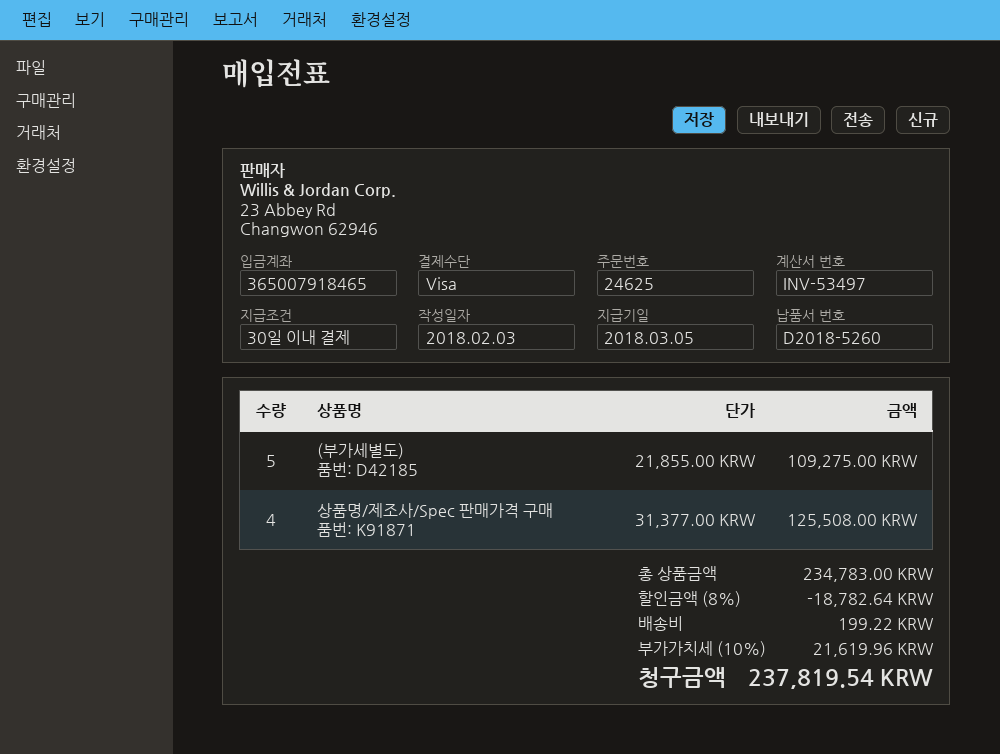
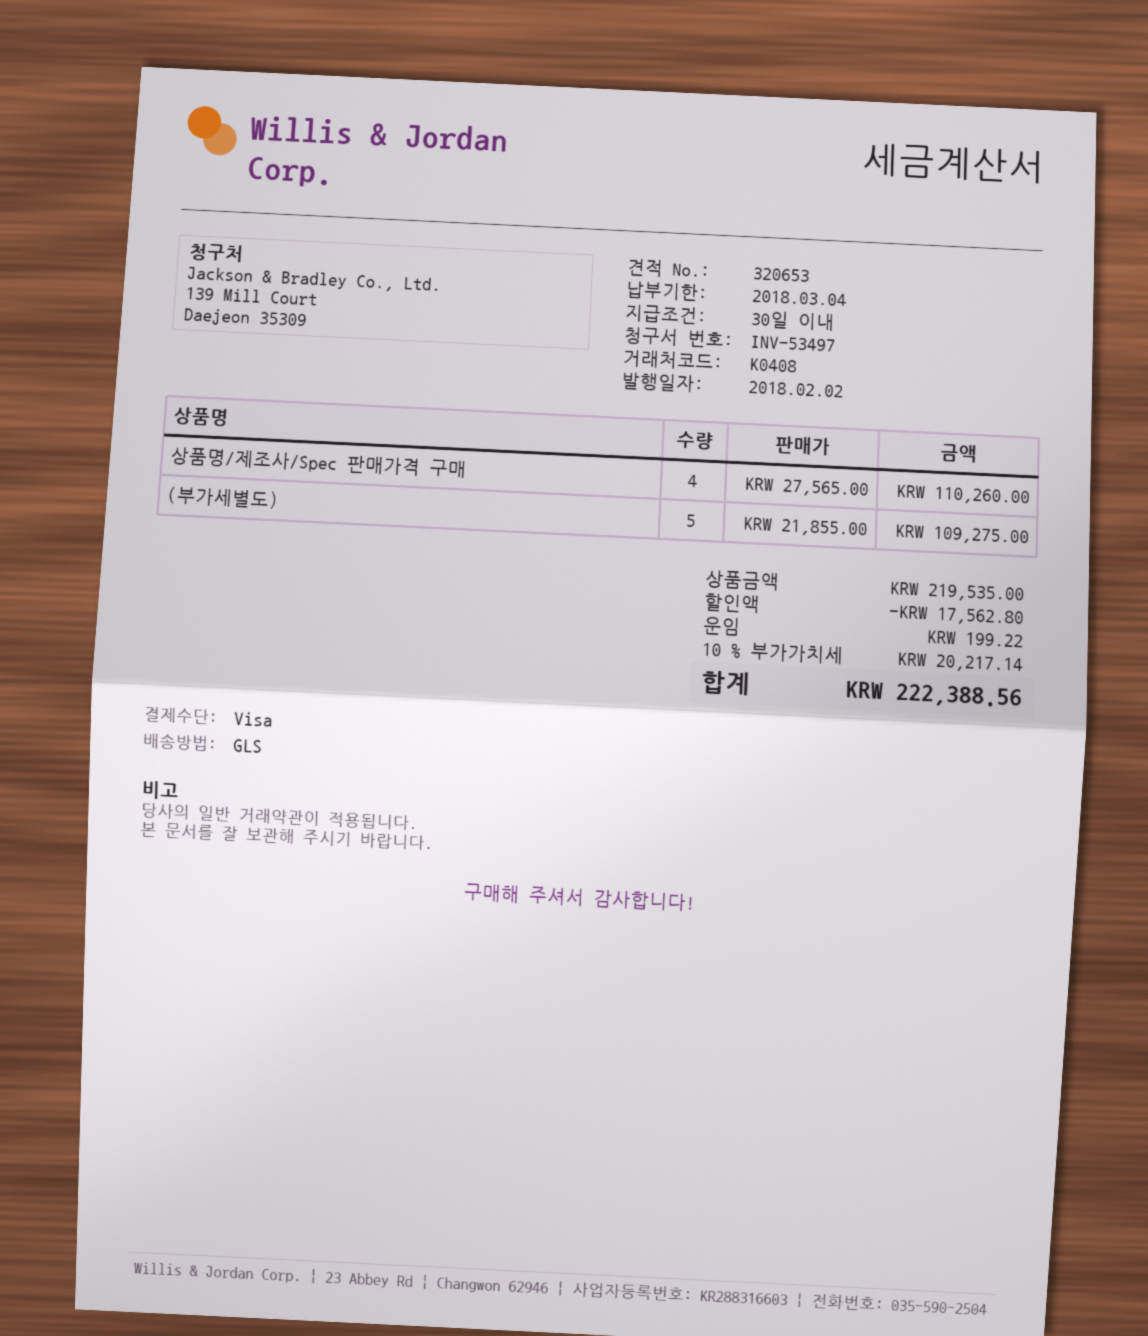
invoice date: 2018-02-03 -> 2018-02-02
due date: 2018-03-05 -> 2018-03-04
상품명/제조사/Spec 판매가격 구매: 4 x 31377.00 = 125508.00 -> 4 x 27565.00 = 110260.00
subtotal: 234783.00 -> 219535.00
discount: 18782.64 -> 17562.80
tax: 10% = 21619.96 -> 10% = 20217.14
total: 237819.54 -> 222388.56

